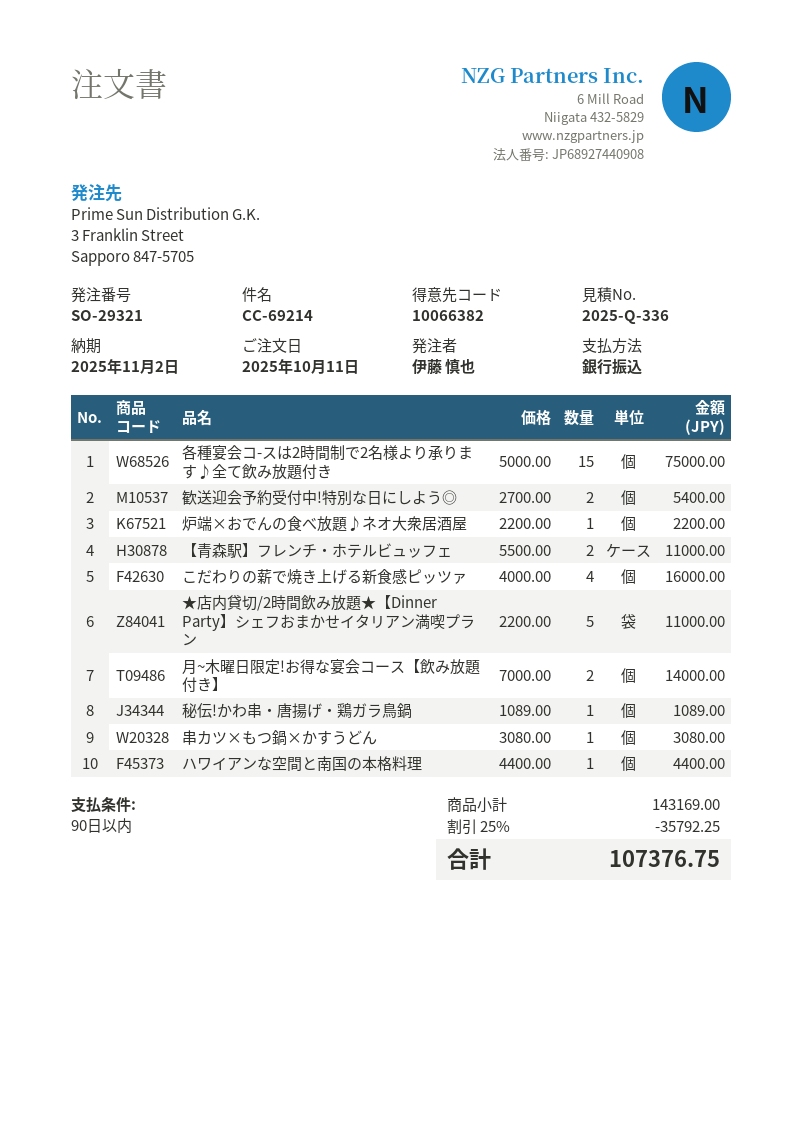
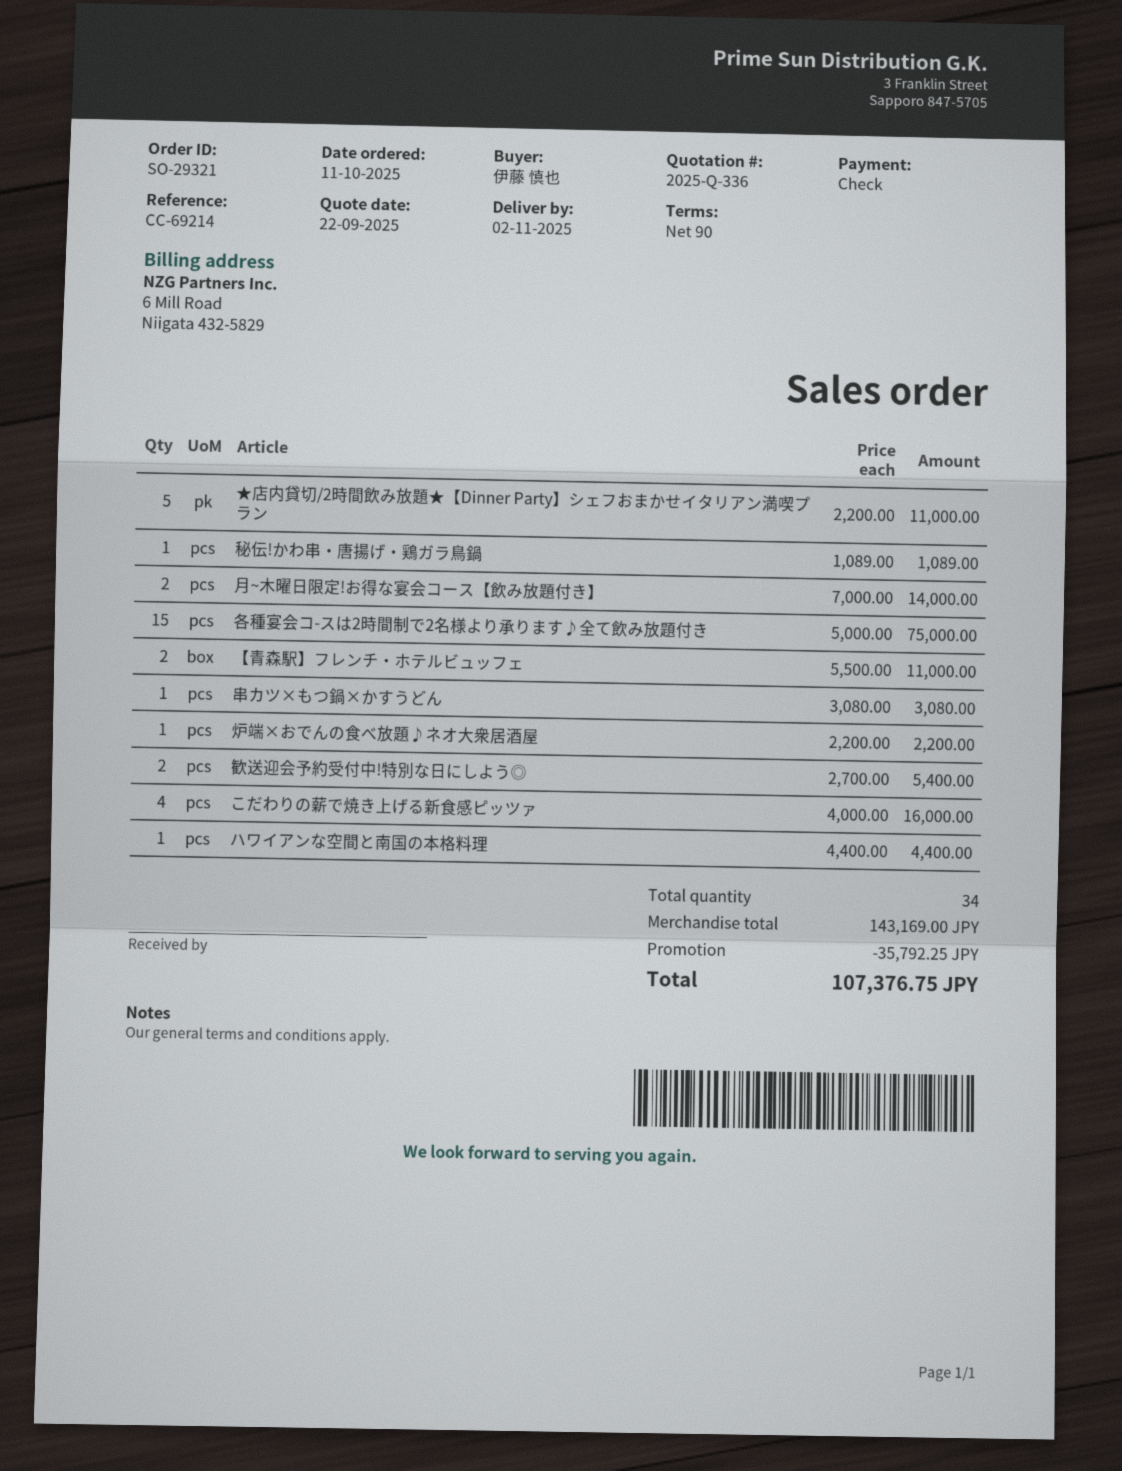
payment method: bank transfer -> cheque

